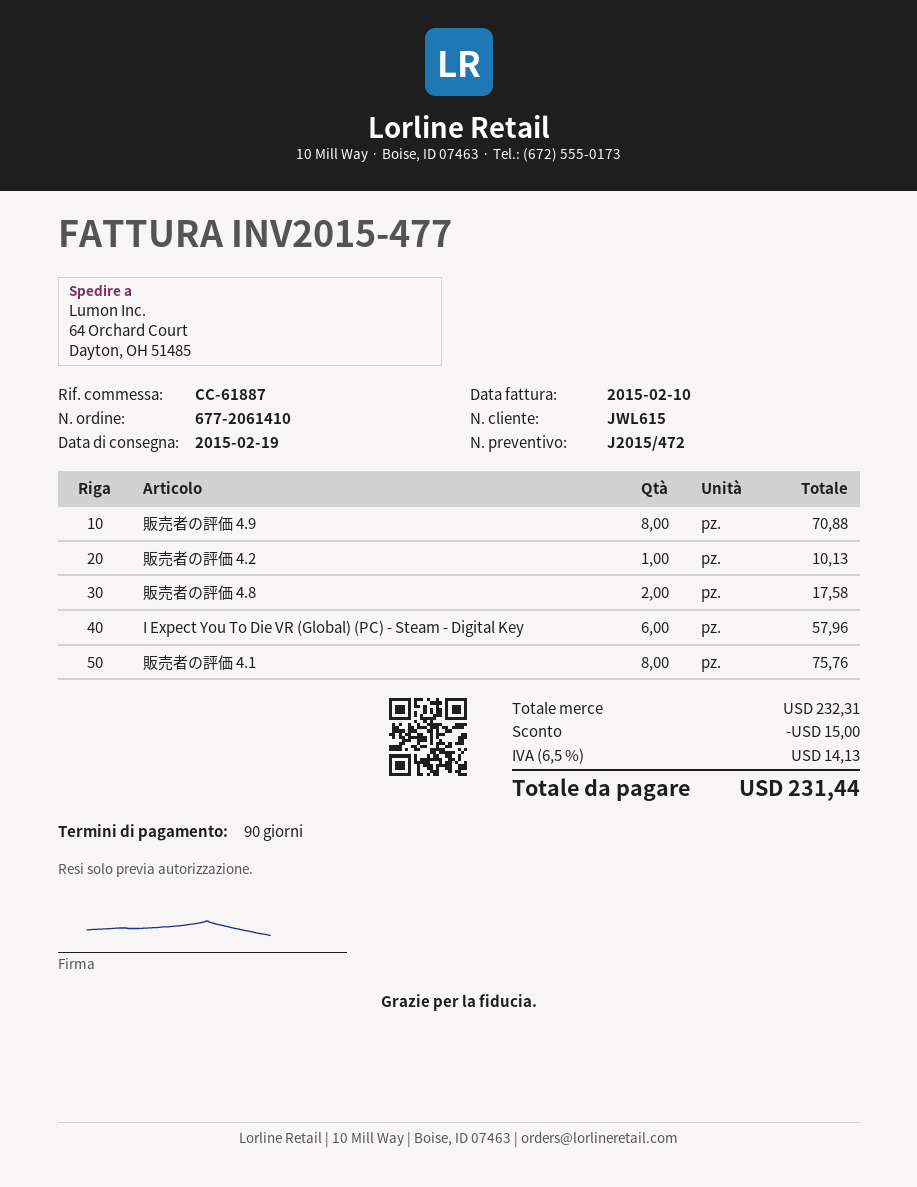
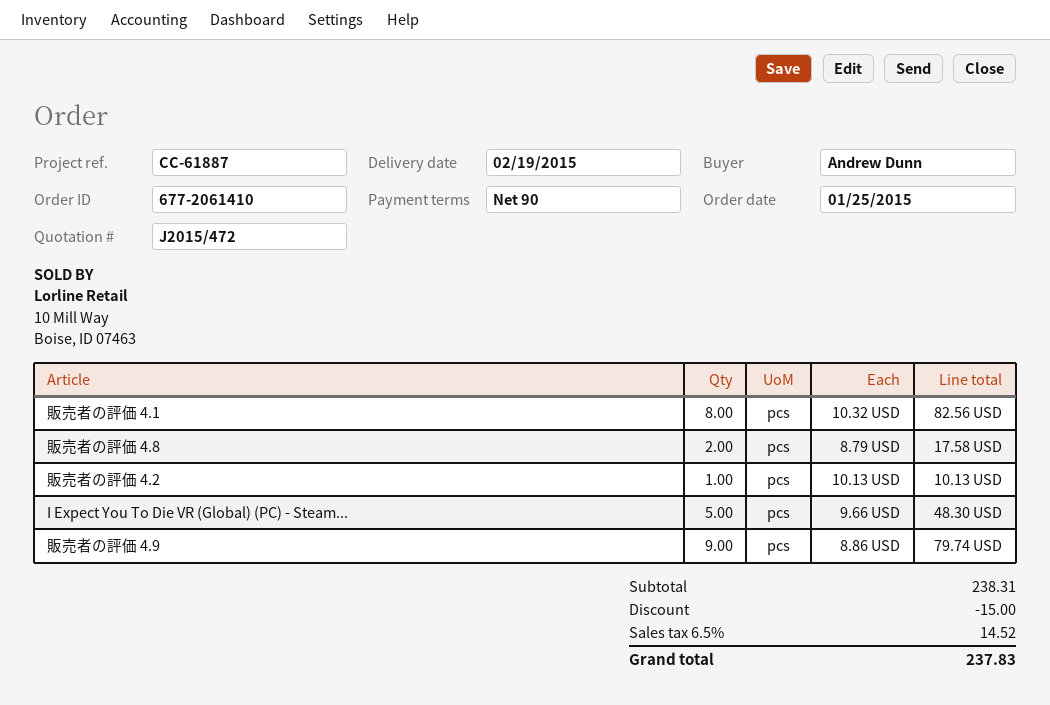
販売者の評価 4.9: 8 for 70.88 -> 9 for 79.74
I Expect You To Die VR (Global) (PC) - Steam - Digital Key: 6 for 57.96 -> 5 for 48.30
販売者の評価 4.1: 8 for 75.76 -> 8 for 82.56
subtotal: 232.31 -> 238.31
tax: 6.5% = 14.13 -> 6.5% = 14.52
total: 231.44 -> 237.83

